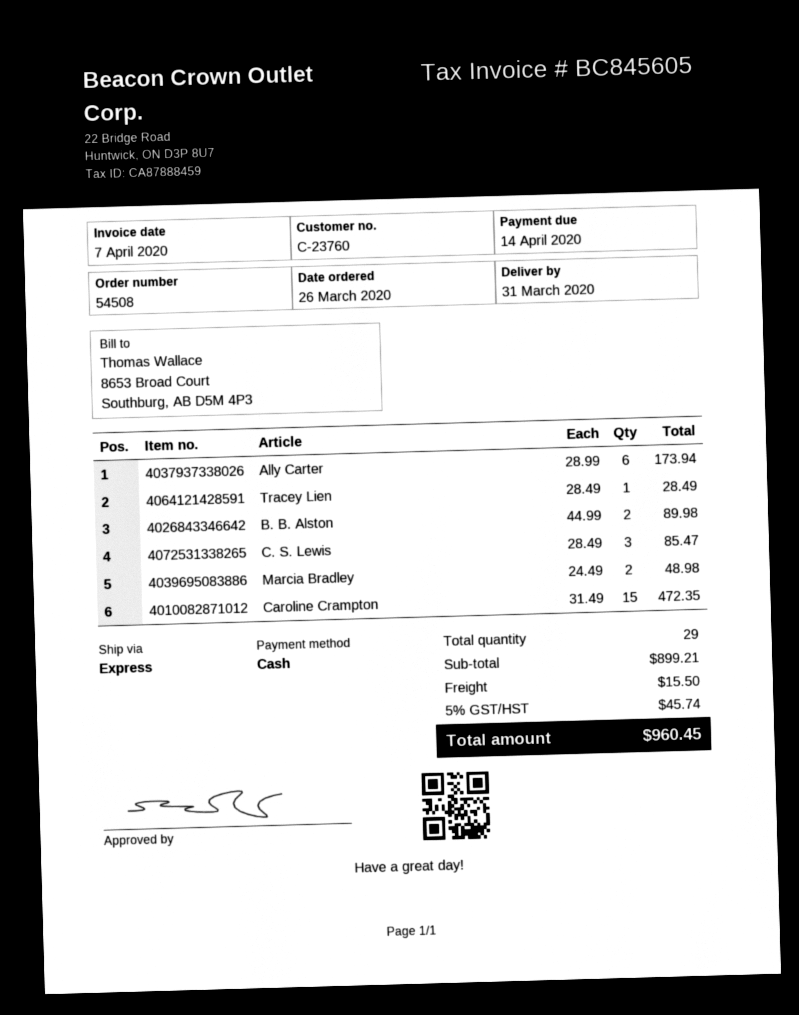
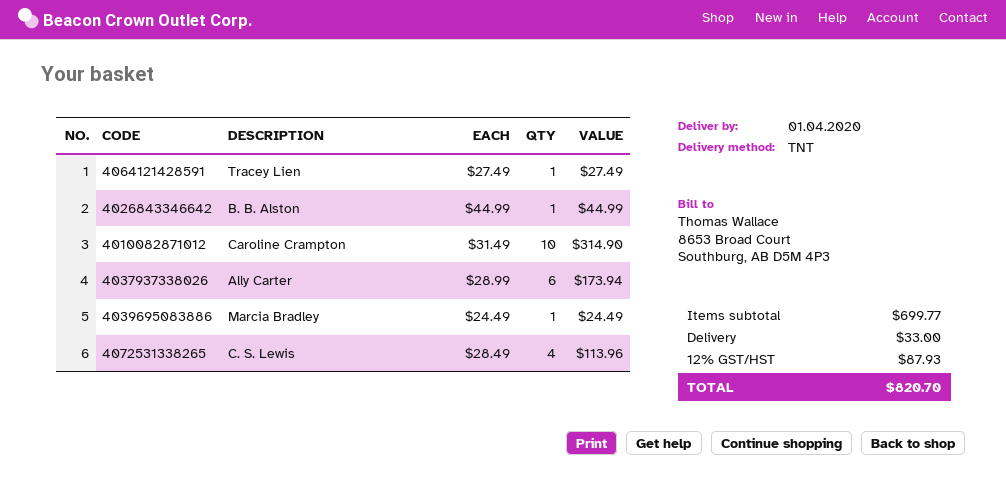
delivery date: 2020-03-31 -> 2020-04-01
shipping method: express -> TNT
Tracey Lien: 1 x 28.49 = 28.49 -> 1 x 27.49 = 27.49
B. B. Alston: 2 x 44.99 = 89.98 -> 1 x 44.99 = 44.99
C. S. Lewis: 3 x 28.49 = 85.47 -> 4 x 28.49 = 113.96
Marcia Bradley: 2 x 24.49 = 48.98 -> 1 x 24.49 = 24.49
Caroline Crampton: 15 x 31.49 = 472.35 -> 10 x 31.49 = 314.90
subtotal: 899.21 -> 699.77
shipping: 15.50 -> 33.00
tax: 5% = 45.74 -> 12% = 87.93
total: 960.45 -> 820.70

